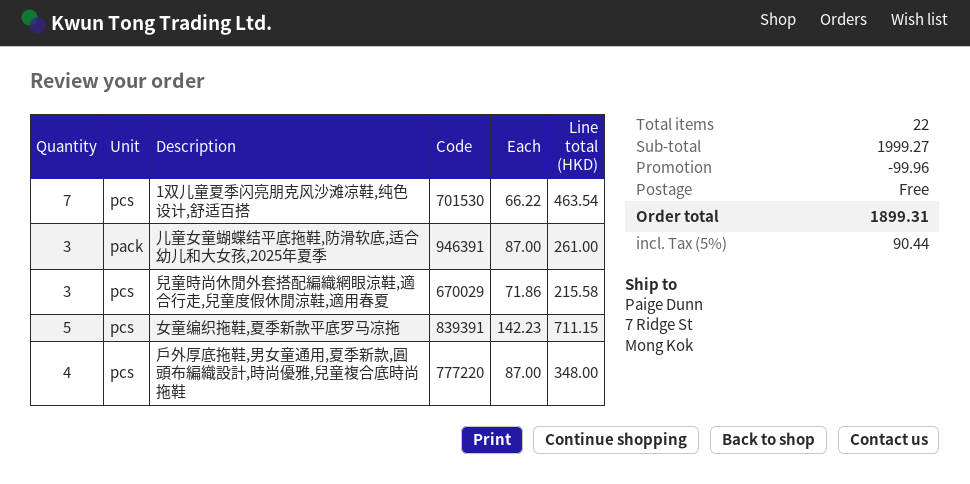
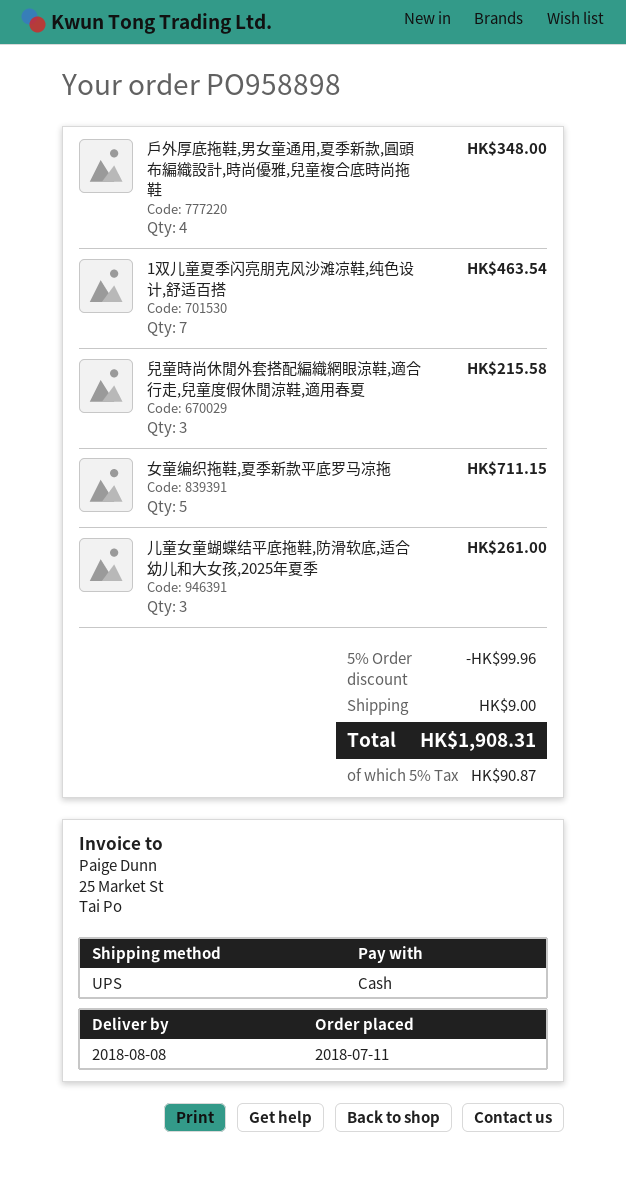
shipping: 0.00 -> 9.00
tax: 5% = 90.44 -> 5% = 90.87
total: 1899.31 -> 1908.31

